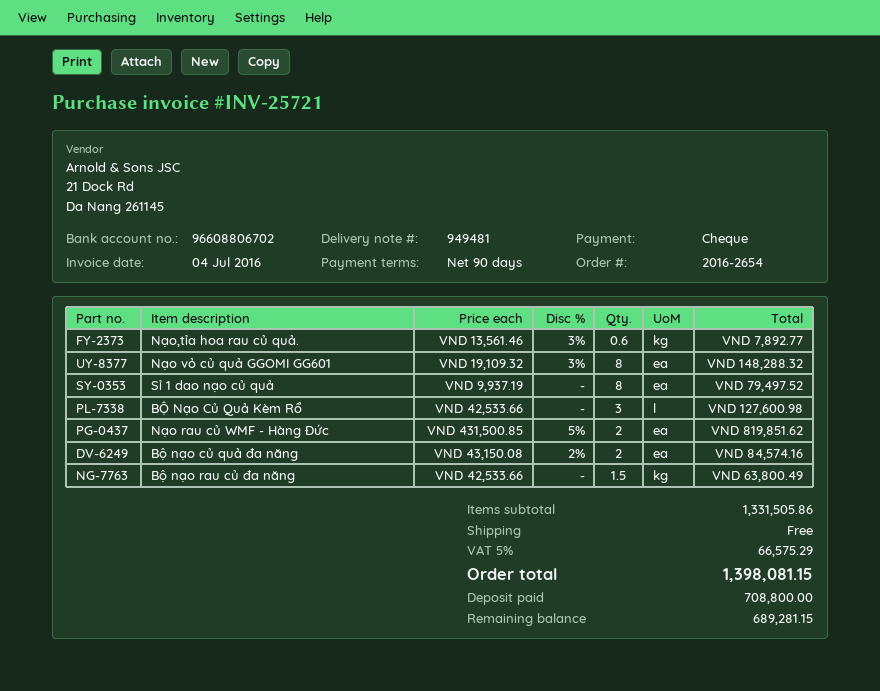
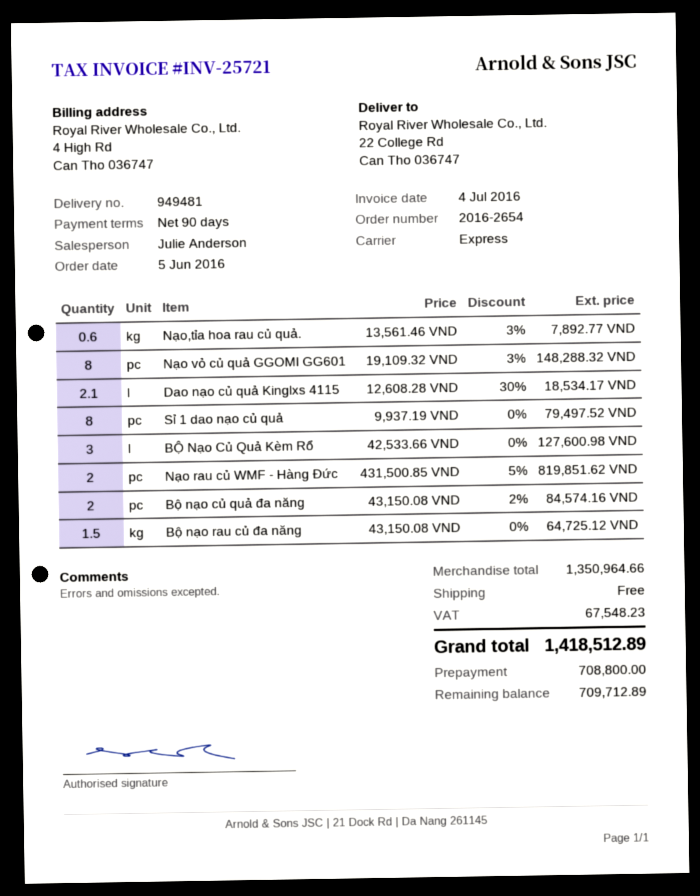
Bộ nạo rau củ đa năng: 1.5 x 42533.66 = 63800.49 -> 1.5 x 43150.08 = 64725.12
Dao nạo củ quả Kinglxs 4115: none -> 2.1 x 12608.28 - 30% = 18534.17
subtotal: 1331505.86 -> 1350964.66
tax: 66575.29 -> 67548.23
total: 1398081.15 -> 1418512.89
balance: 689281.15 -> 709712.89

